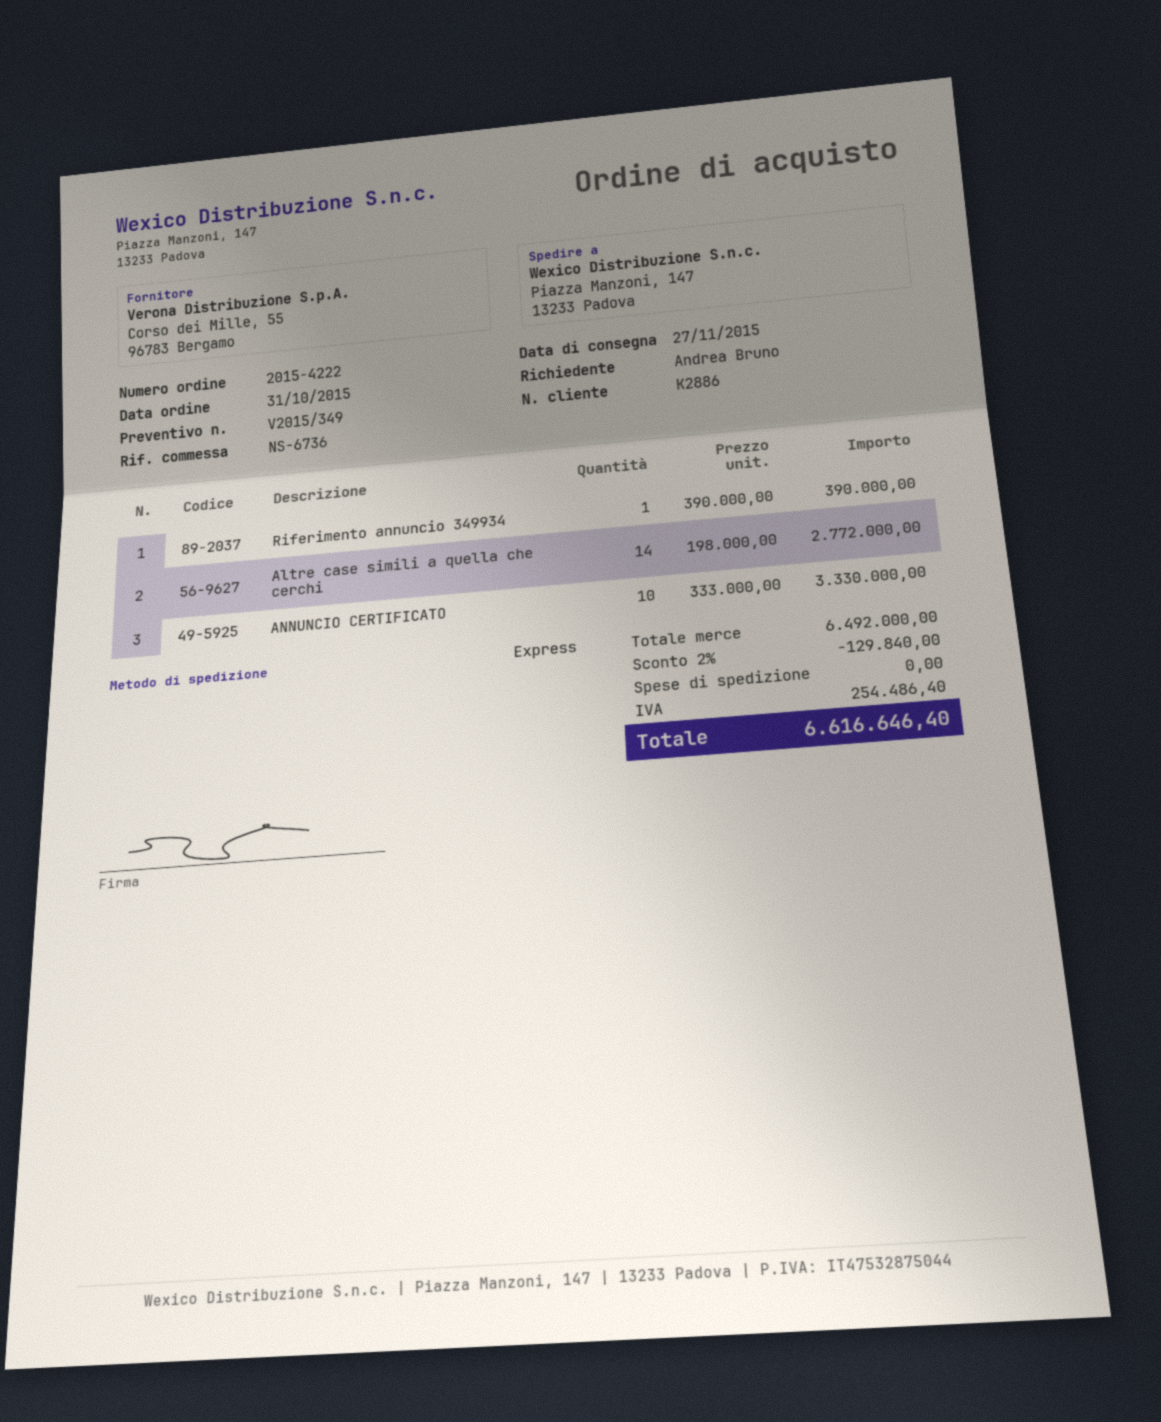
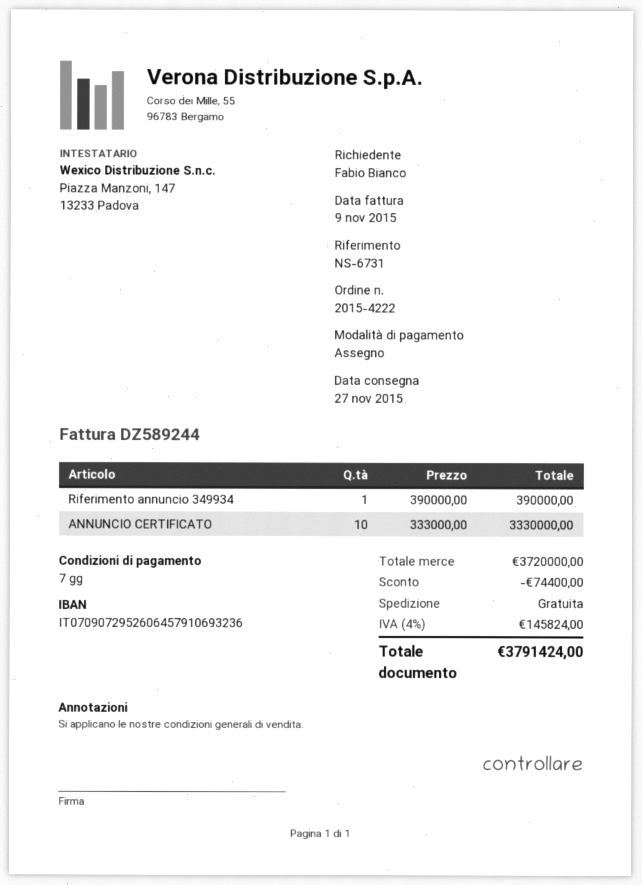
reference: NS-6736 -> NS-6731
ordered by: Andrea Bruno -> Fabio Bianco
Altre case simili a quella che cerchi: 14 x 198000.00 = 2772000.00 -> none
subtotal: 6492000.00 -> 3720000.00
discount: 129840.00 -> 74400.00
tax: 254486.40 -> 145824.00
total: 6616646.40 -> 3791424.00

